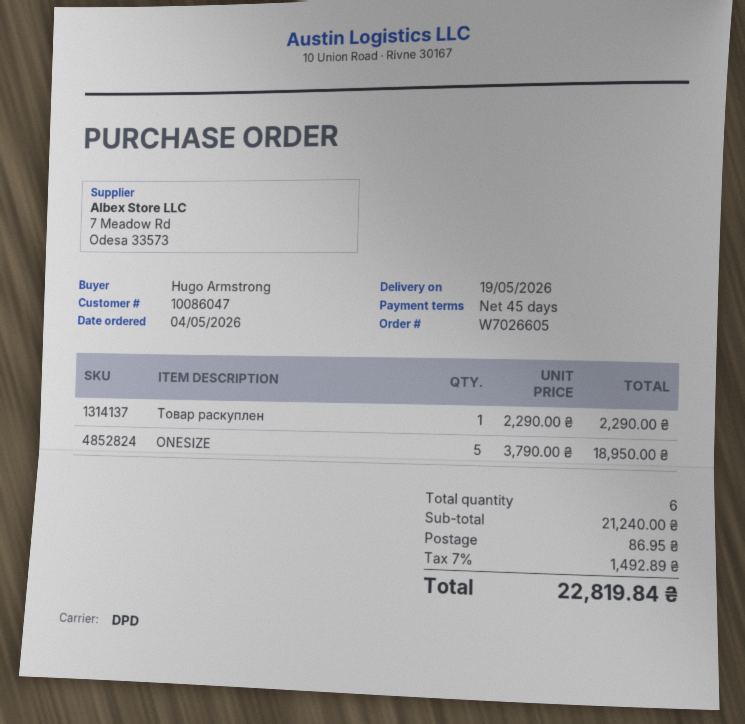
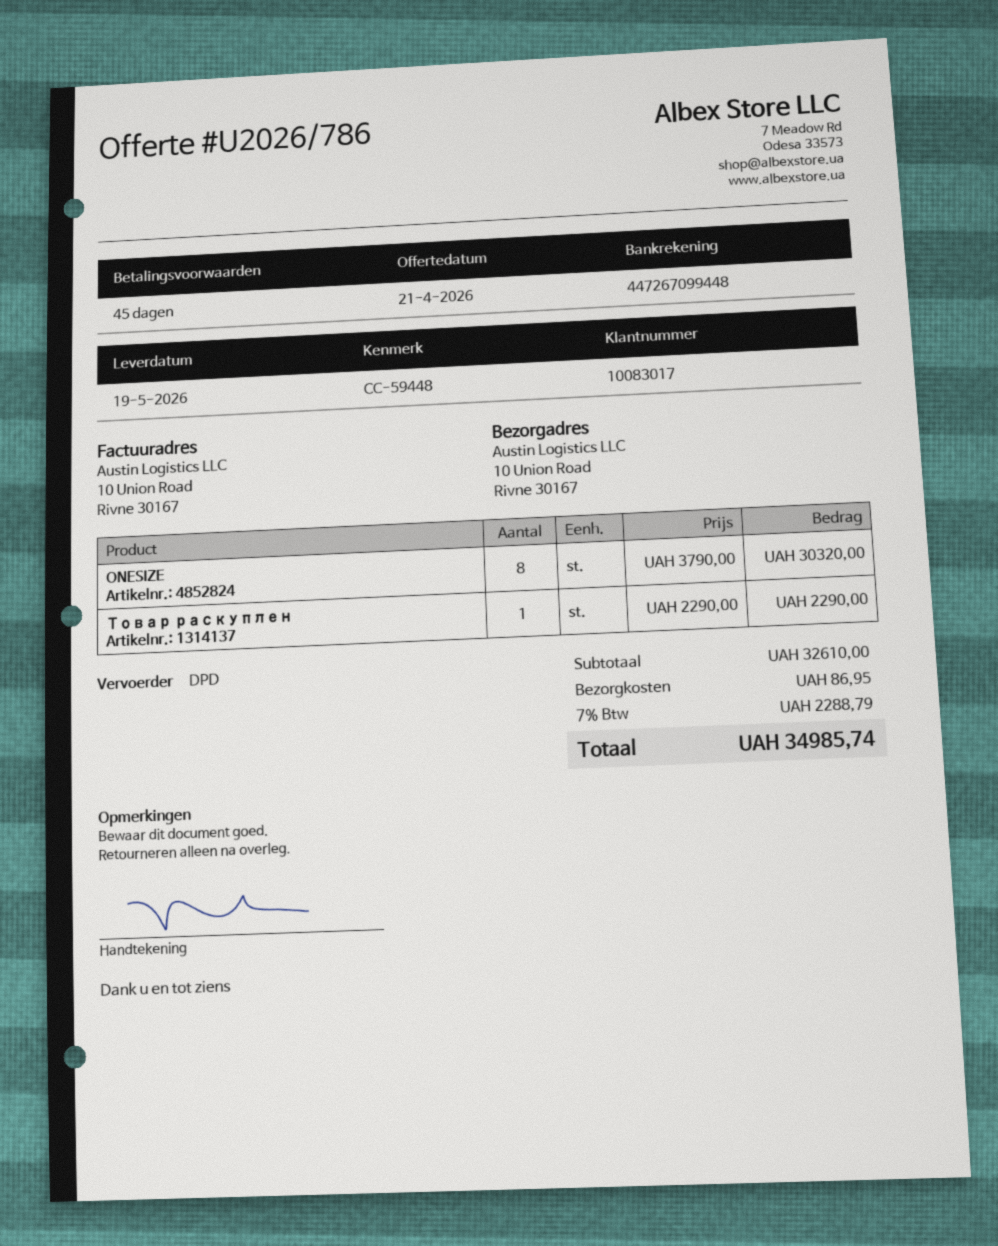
customer number: 10086047 -> 10083017
ONESIZE: 5 x 3790.00 = 18950.00 -> 8 x 3790.00 = 30320.00
subtotal: 21240.00 -> 32610.00
tax: 7% = 1492.89 -> 7% = 2288.79
total: 22819.84 -> 34985.74

